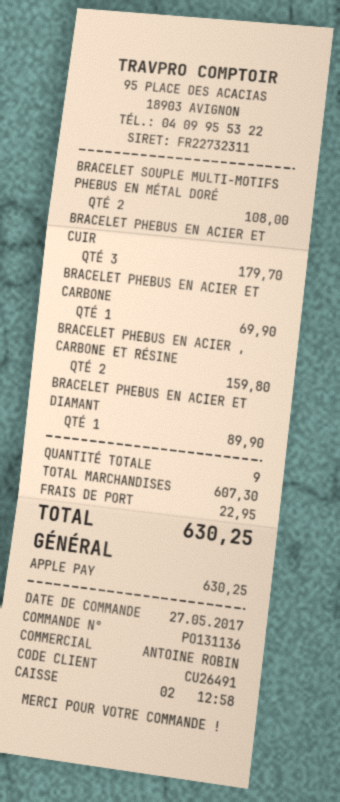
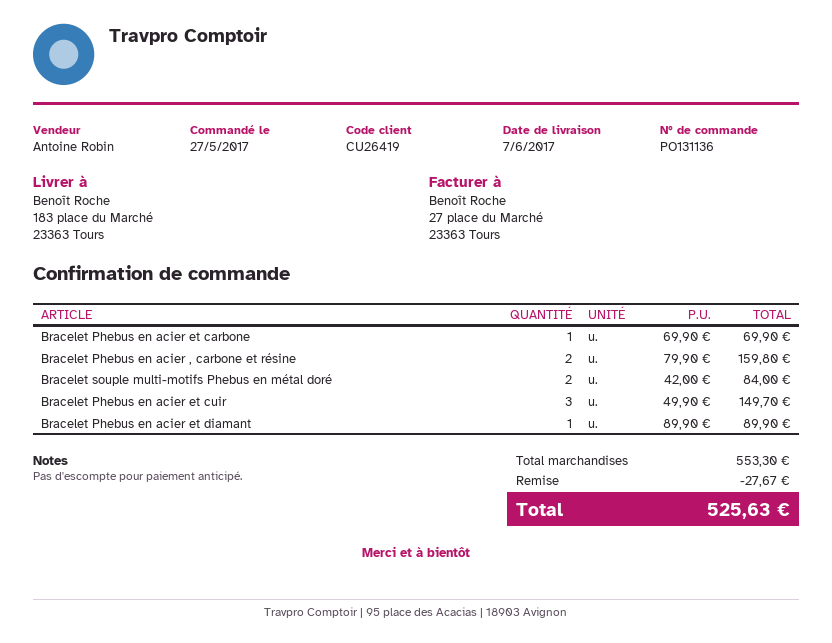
customer number: CU26491 -> CU26419
BRACELET SOUPLE MULTI-MOTIFS PHEBUS EN MÉTAL DORÉ: 2 for 108.00 -> 2 for 84.00
BRACELET PHEBUS EN ACIER ET CUIR: 3 for 179.70 -> 3 for 149.70
subtotal: 607.30 -> 553.30
discount: none -> 27.67
shipping: 22.95 -> none
total: 630.25 -> 525.63

